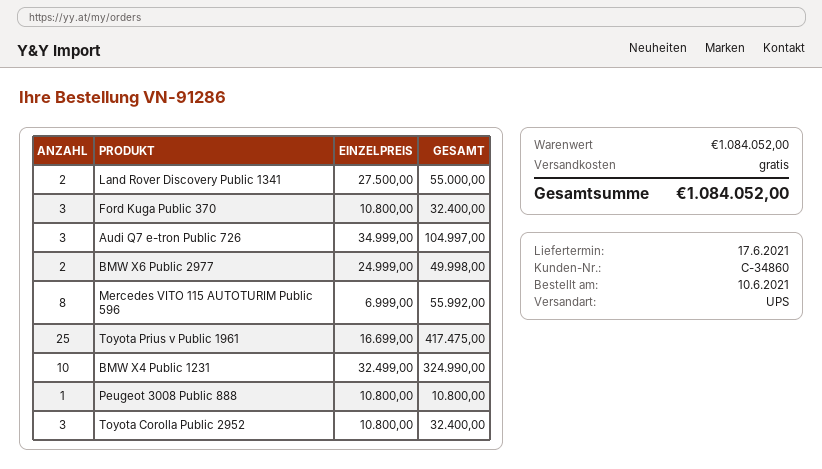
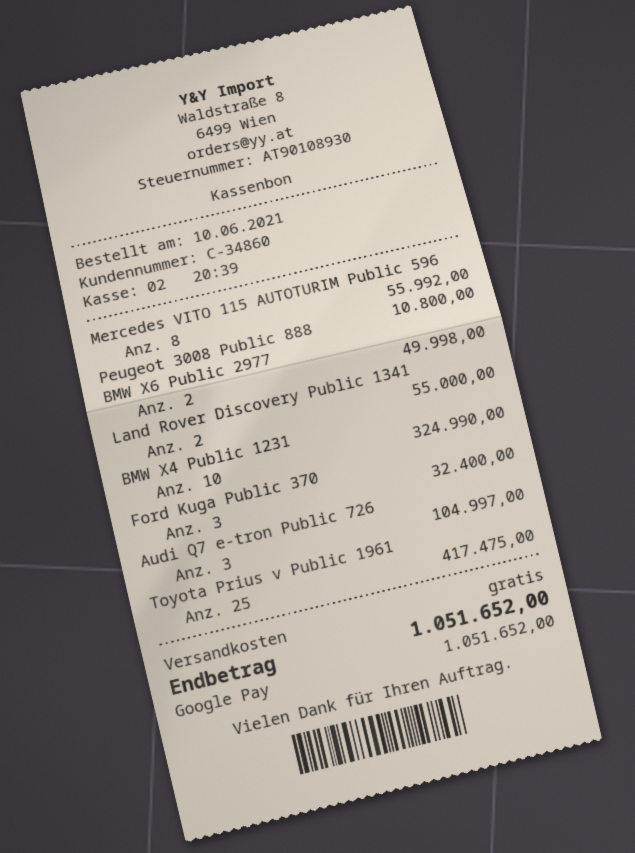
Toyota Corolla Public 2952: 3 for 32400.00 -> none
total: 1084052.00 -> 1051652.00

